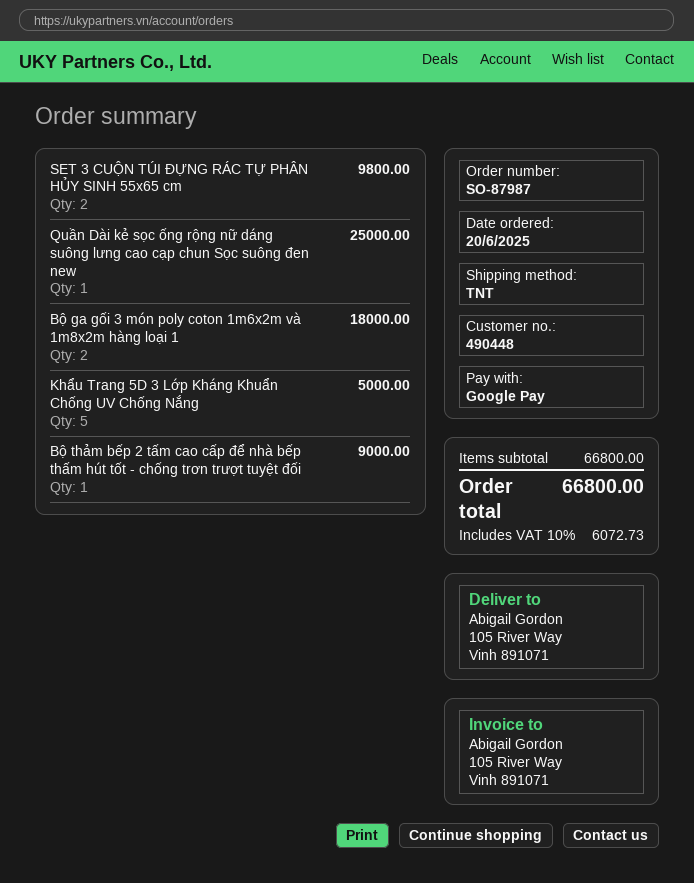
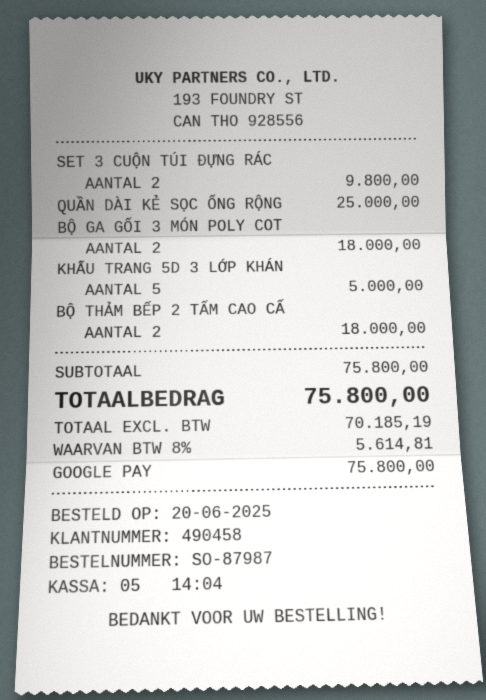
customer number: 490448 -> 490458
Bộ thảm bếp 2 tấm cao cấp để nhà bếp thấm hút tốt - chống trơn trượt tuyệt đối: 1 for 9000.00 -> 2 for 18000.00
subtotal: 66800.00 -> 75800.00
tax: 10% = 6072.73 -> 8% = 5614.81
total: 66800.00 -> 75800.00

